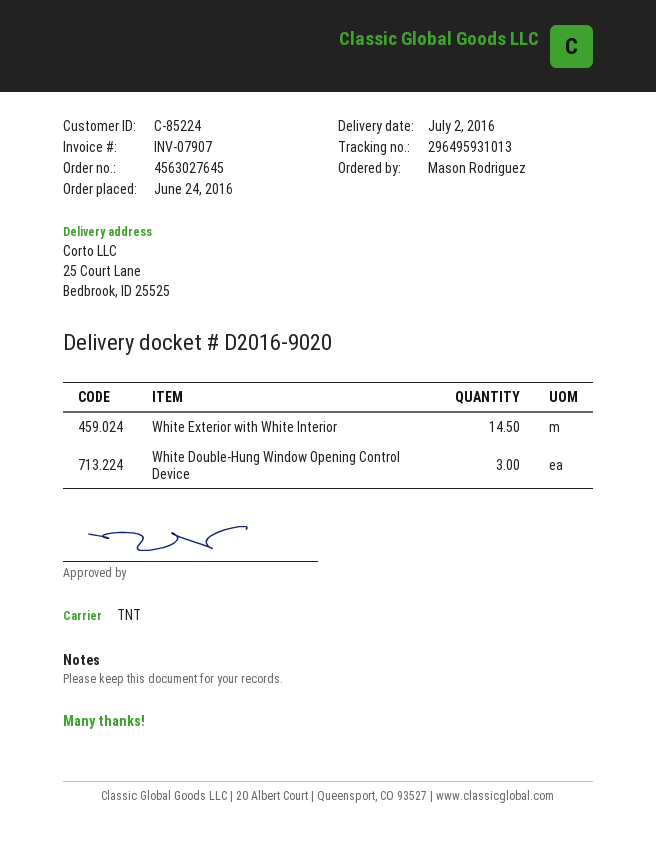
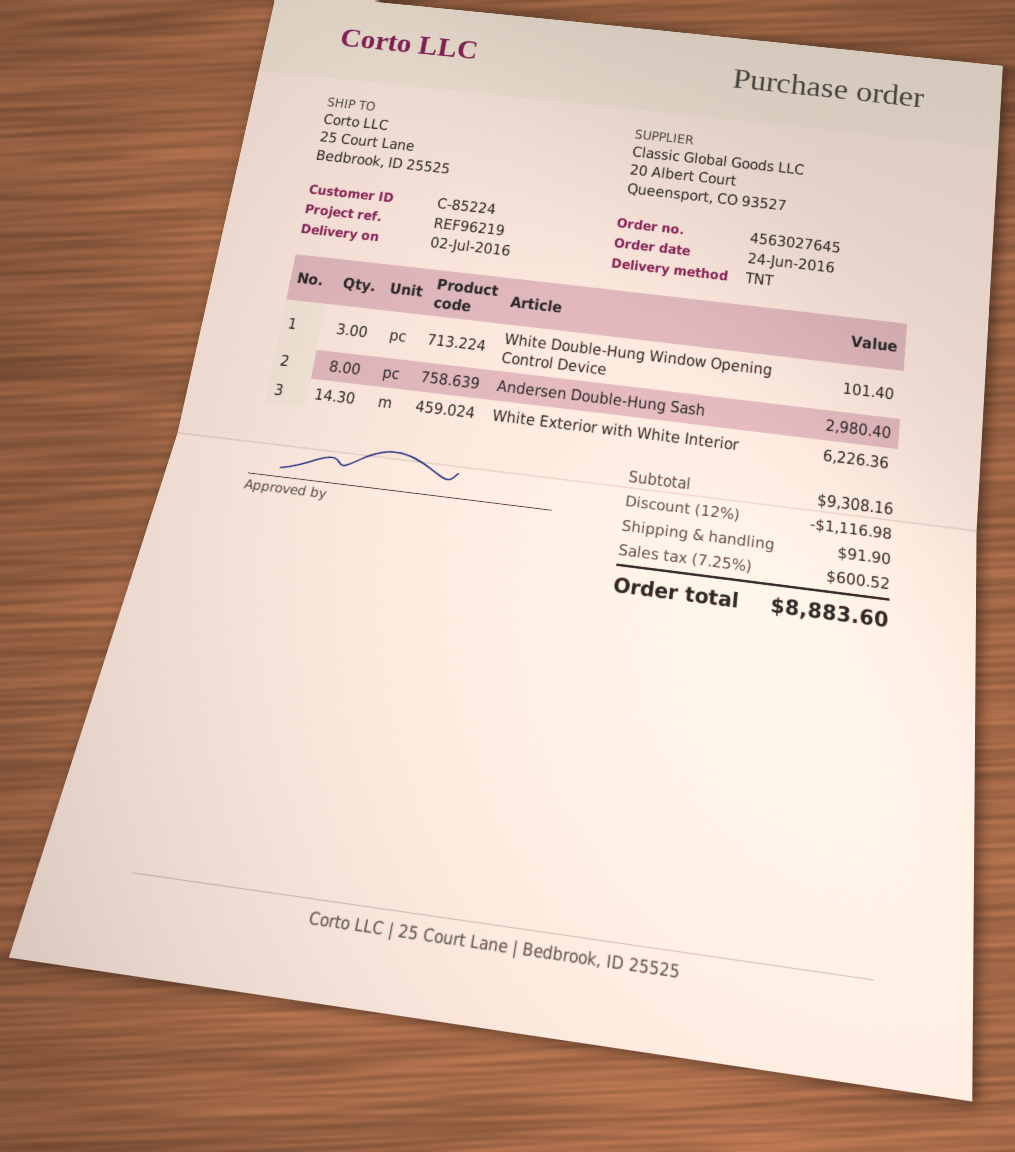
White Exterior with White Interior: 14.5 -> 14.3
Andersen Double-Hung Sash: none -> 8

